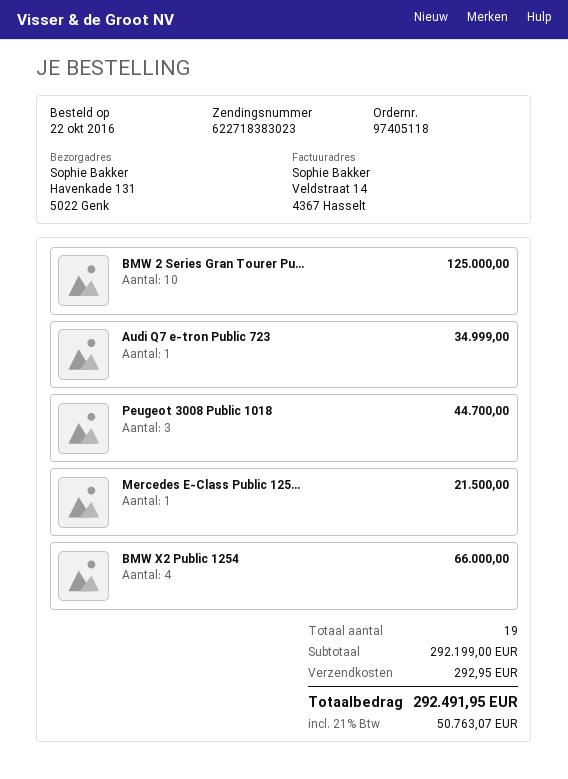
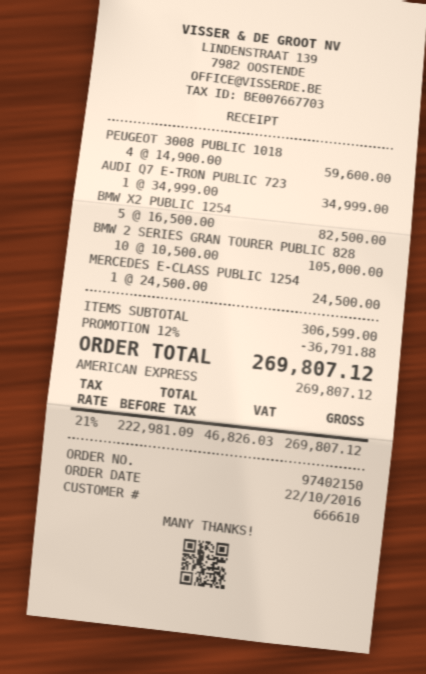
order number: 97405118 -> 97402150
BMW 2 Series Gran Tourer Pu...: 10 for 125000.00 -> 10 for 105000.00
Peugeot 3008 Public 1018: 3 for 44700.00 -> 4 for 59600.00
Mercedes E-Class Public 125...: 1 for 21500.00 -> 1 for 24500.00
BMW X2 Public 1254: 4 for 66000.00 -> 5 for 82500.00
subtotal: 292199.00 -> 306599.00
discount: none -> 12% = 36791.88
shipping: 292.95 -> none
tax: 21% = 50763.07 -> 21% = 46826.03
total: 292491.95 -> 269807.12

